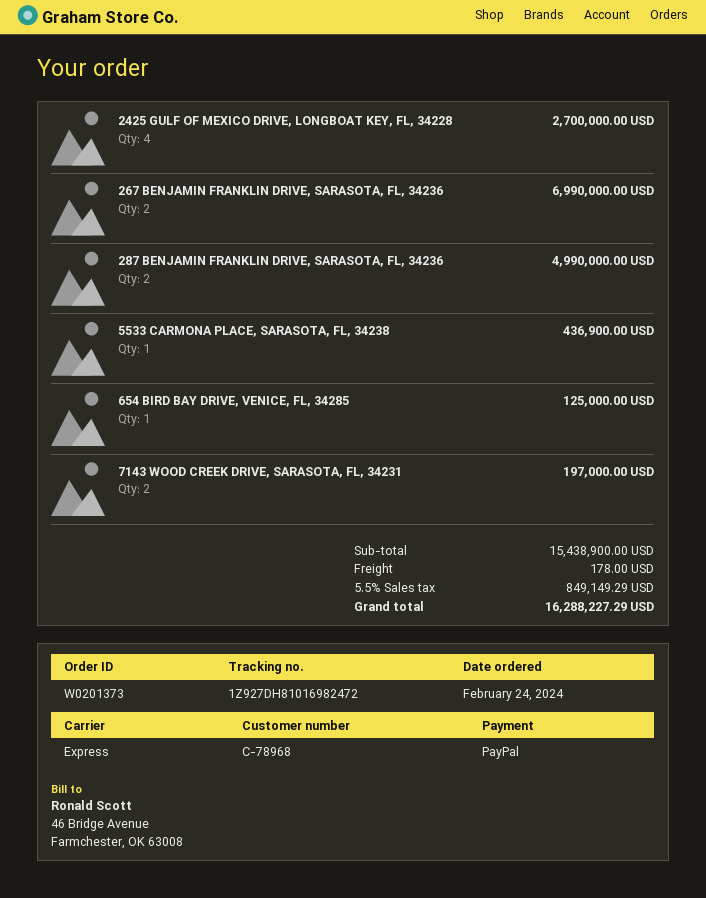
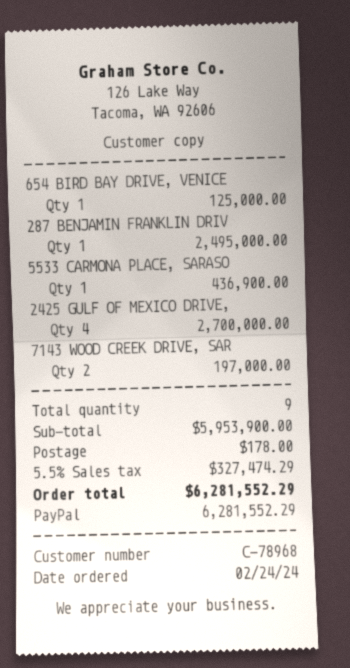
267 BENJAMIN FRANKLIN DRIVE, SARASOTA, FL, 34236: 2 for 6990000.00 -> none
287 BENJAMIN FRANKLIN DRIVE, SARASOTA, FL, 34236: 2 for 4990000.00 -> 1 for 2495000.00
subtotal: 15438900.00 -> 5953900.00
tax: 5.5% = 849149.29 -> 5.5% = 327474.29
total: 16288227.29 -> 6281552.29

